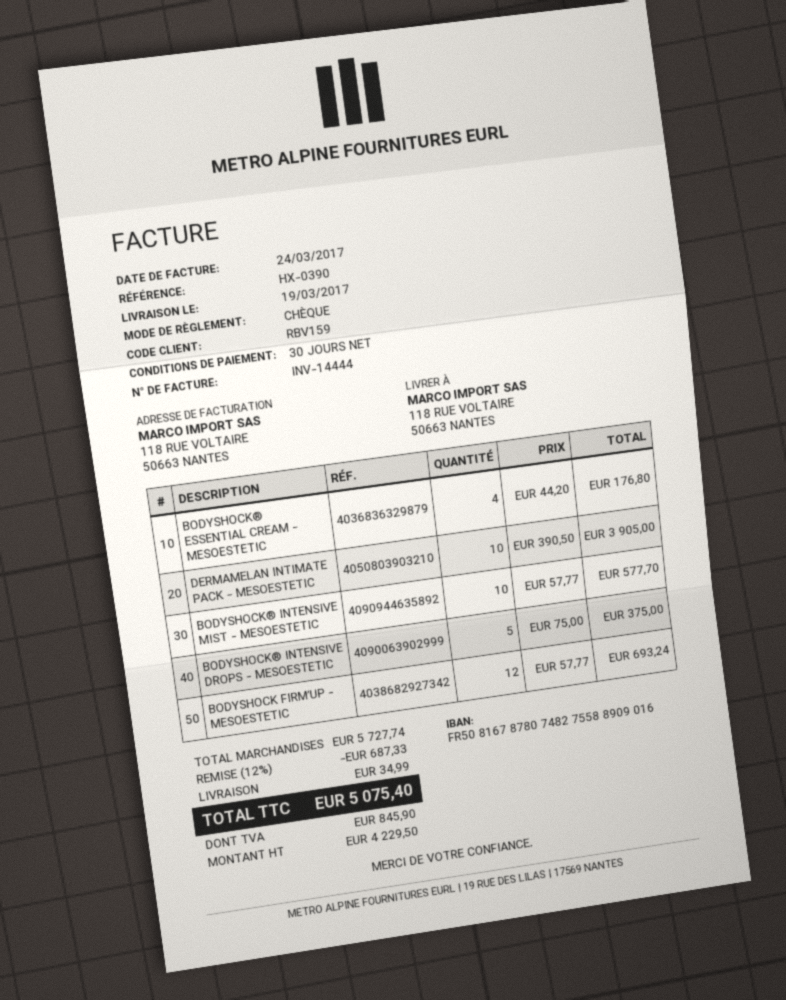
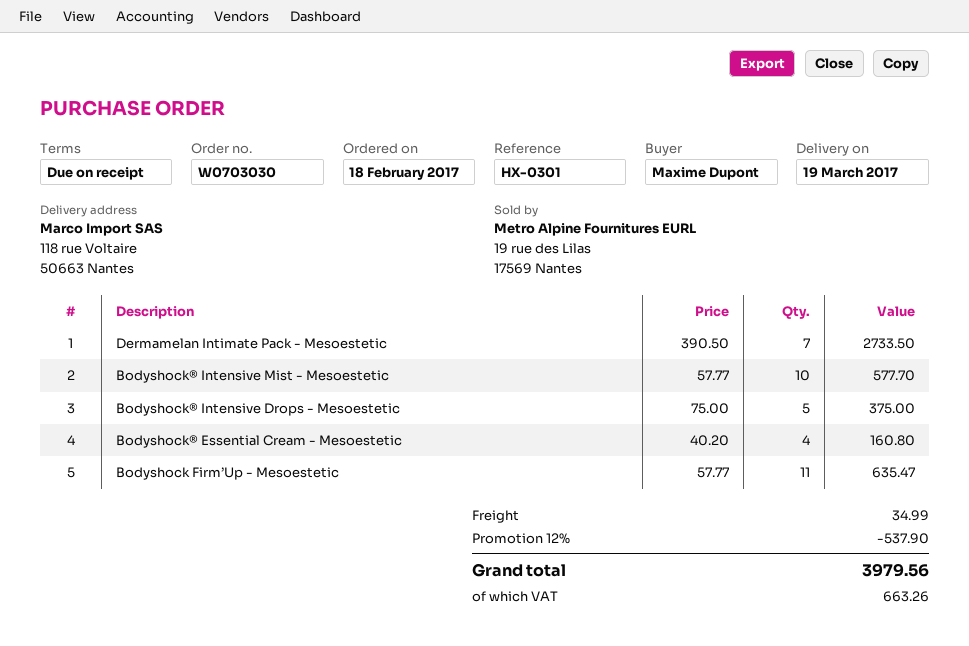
payment terms: 30 days -> on receipt
reference: HX-0390 -> HX-0301
BODYSHOCK® ESSENTIAL CREAM - MESOESTETIC: 4 x 44.20 = 176.80 -> 4 x 40.20 = 160.80
DERMAMELAN INTIMATE PACK - MESOESTETIC: 10 x 390.50 = 3905.00 -> 7 x 390.50 = 2733.50
BODYSHOCK FIRM’UP - MESOESTETIC: 12 x 57.77 = 693.24 -> 11 x 57.77 = 635.47
discount: 12% = 687.33 -> 12% = 537.90
tax: 845.90 -> 663.26
total: 5075.40 -> 3979.56

